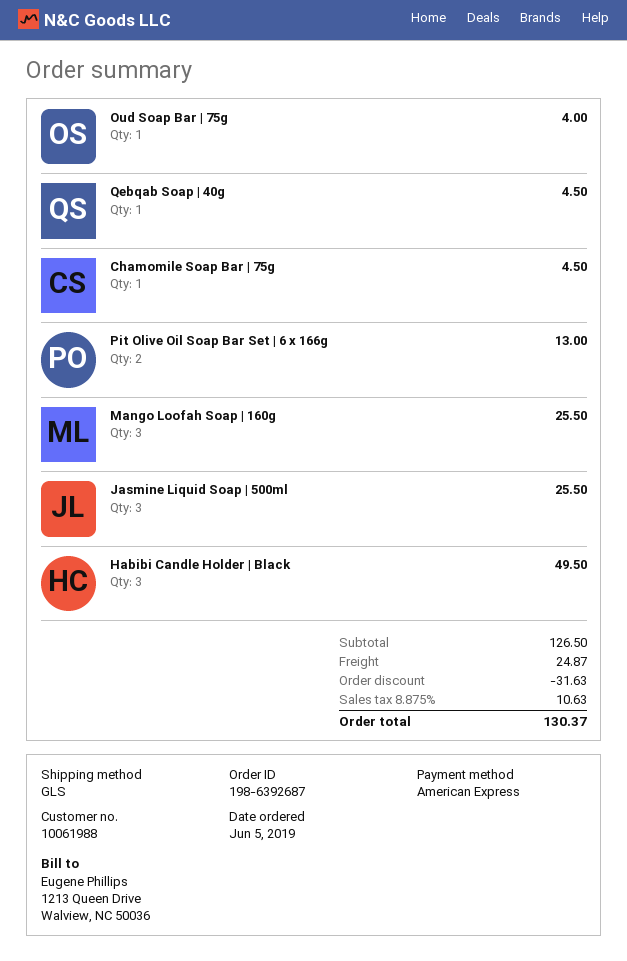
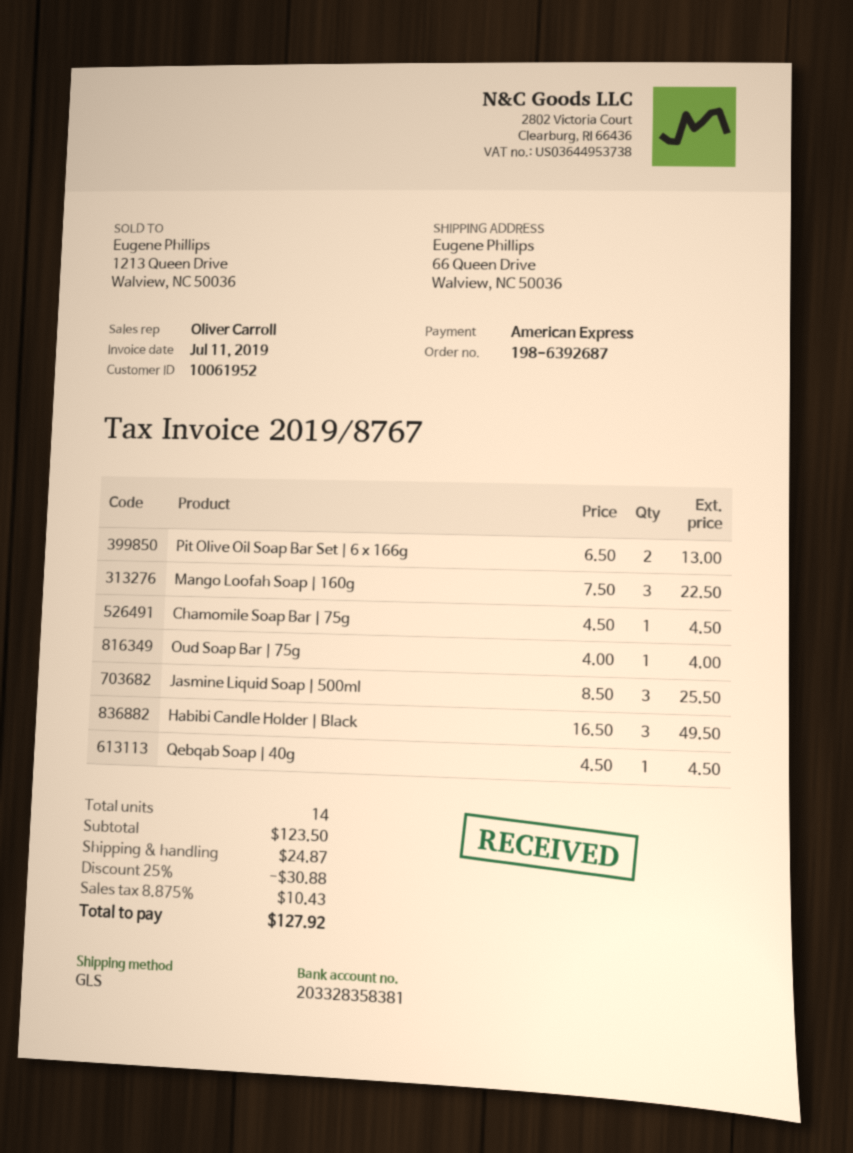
customer number: 10061988 -> 10061952
Mango Loofah Soap | 160g: 3 for 25.50 -> 3 for 22.50
subtotal: 126.50 -> 123.50
discount: 31.63 -> 30.88
tax: 8.875% = 10.63 -> 8.875% = 10.43
total: 130.37 -> 127.92

